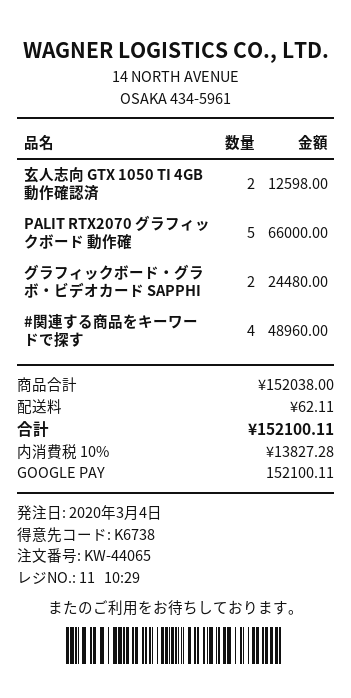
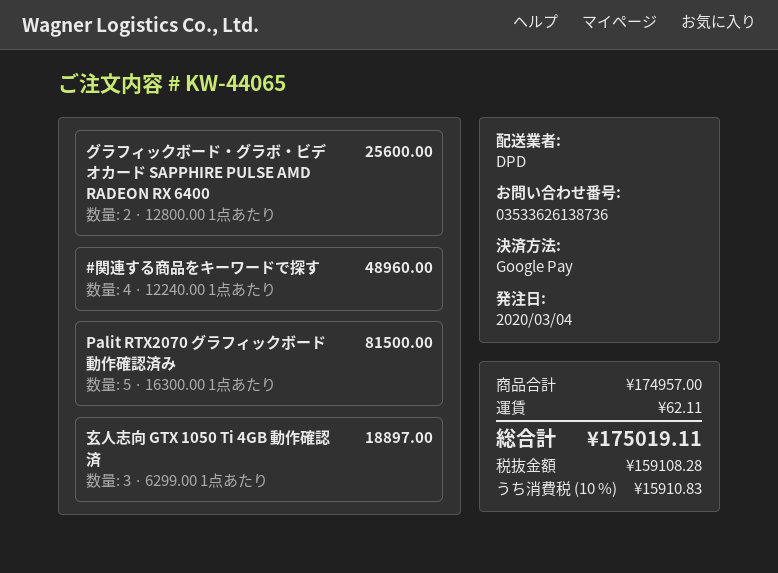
玄人志向 GTX 1050 TI 4GB 動作確認済: 2 for 12598.00 -> 3 for 18897.00
PALIT RTX2070 グラフィックボード 動作確: 5 for 66000.00 -> 5 for 81500.00
グラフィックボード・グラボ・ビデオカード SAPPHI: 2 for 24480.00 -> 2 for 25600.00
subtotal: 152038.00 -> 174957.00
tax: 10% = 13827.28 -> 10% = 15910.83
total: 152100.11 -> 175019.11

